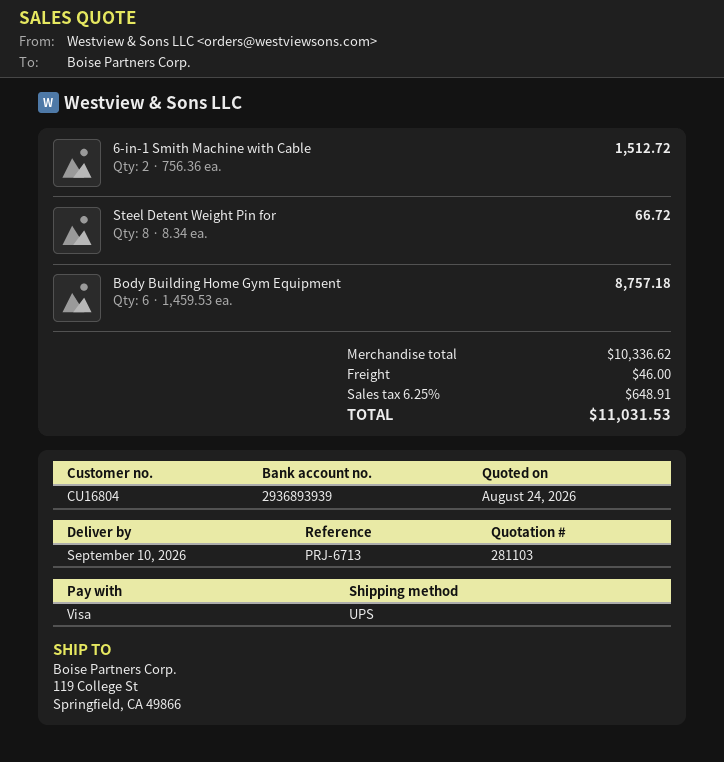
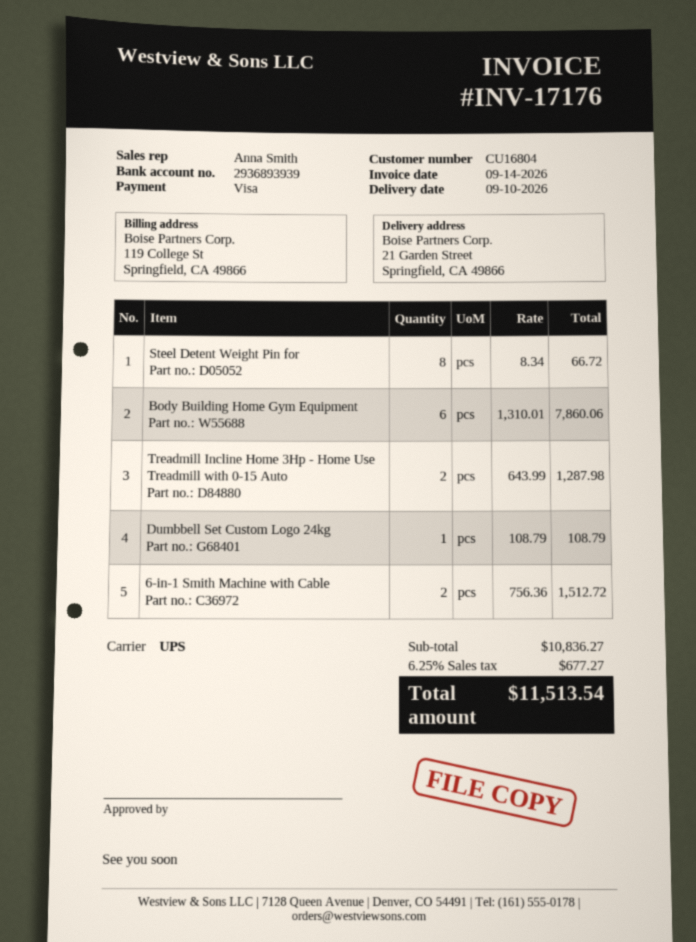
ship to: 119 College St, Springfield, CA 49866 -> 21 Garden Street, Springfield, CA 49866
Body Building Home Gym Equipment: 6 x 1459.53 = 8757.18 -> 6 x 1310.01 = 7860.06
Treadmill Incline Home 3Hp - Home Use Treadmill with 0-15 Auto: none -> 2 x 643.99 = 1287.98
Dumbbell Set Custom Logo 24kg: none -> 1 x 108.79 = 108.79
subtotal: 10336.62 -> 10836.27
shipping: 46.00 -> none
tax: 6.25% = 648.91 -> 6.25% = 677.27
total: 11031.53 -> 11513.54

